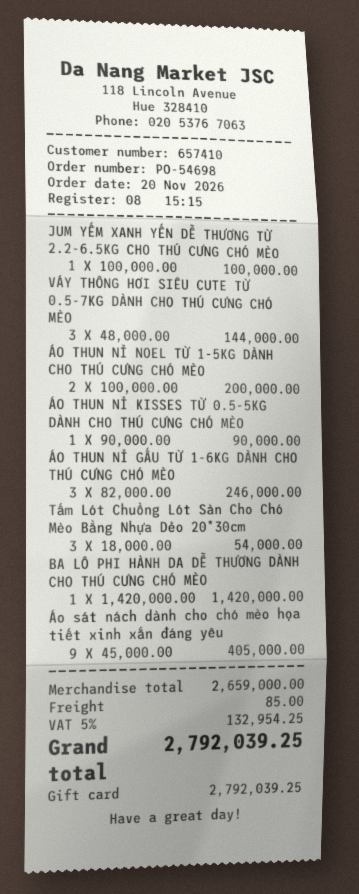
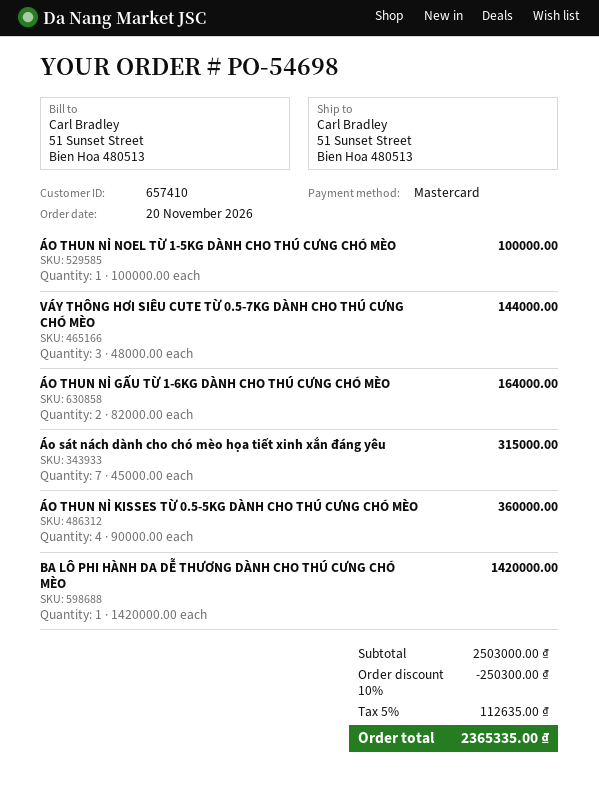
payment method: gift card -> Mastercard
JUM YẾM XANH YẾN DỄ THƯƠNG TỪ 2.2-6.5KG CHO THÚ CƯNG CHÓ MÈO: 1 x 100000.00 = 100000.00 -> none
ÁO THUN NỈ NOEL TỪ 1-5KG DÀNH CHO THÚ CƯNG CHÓ MÈO: 2 x 100000.00 = 200000.00 -> 1 x 100000.00 = 100000.00
ÁO THUN NỈ KISSES TỪ 0.5-5KG DÀNH CHO THÚ CƯNG CHÓ MÈO: 1 x 90000.00 = 90000.00 -> 4 x 90000.00 = 360000.00
ÁO THUN NỈ GẤU TỪ 1-6KG DÀNH CHO THÚ CƯNG CHÓ MÈO: 3 x 82000.00 = 246000.00 -> 2 x 82000.00 = 164000.00
Tấm Lót Chuồng Lót Sàn Cho Chó Mèo Bằng Nhựa Dẻo 20*30cm: 3 x 18000.00 = 54000.00 -> none
Áo sát nách dành cho chó mèo họa tiết xinh xắn đáng yêu: 9 x 45000.00 = 405000.00 -> 7 x 45000.00 = 315000.00
subtotal: 2659000.00 -> 2503000.00
discount: none -> 10% = 250300.00
shipping: 85.00 -> none
tax: 5% = 132954.25 -> 5% = 112635.00
total: 2792039.25 -> 2365335.00

